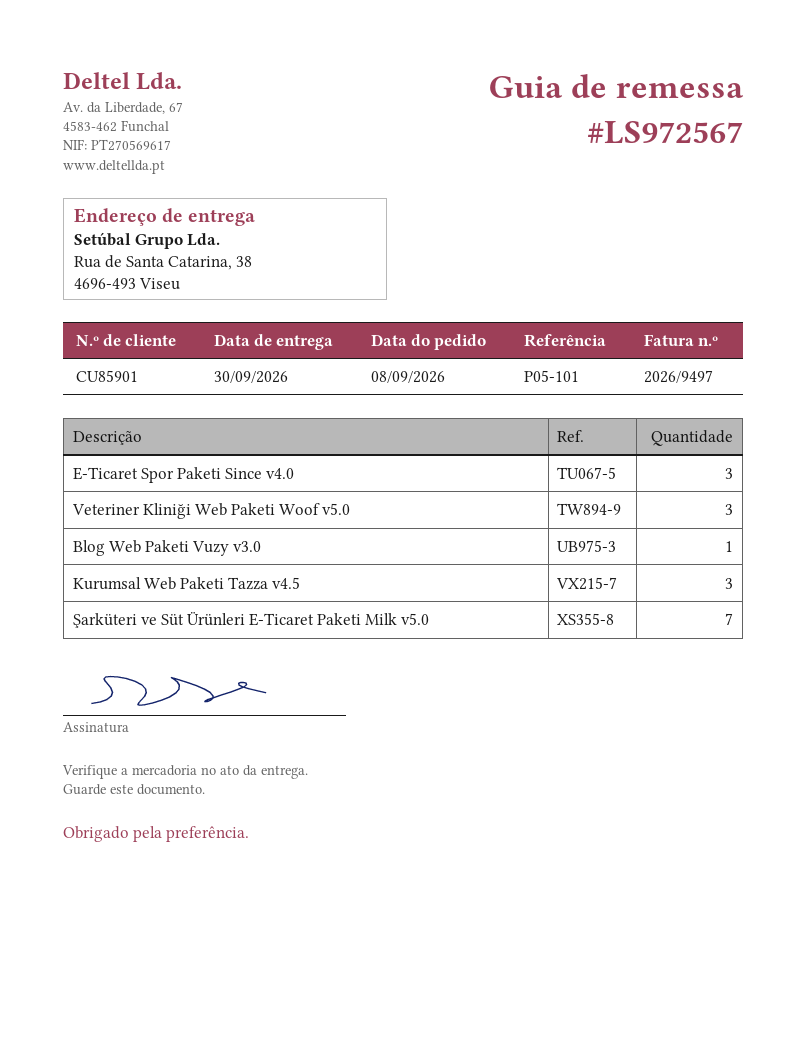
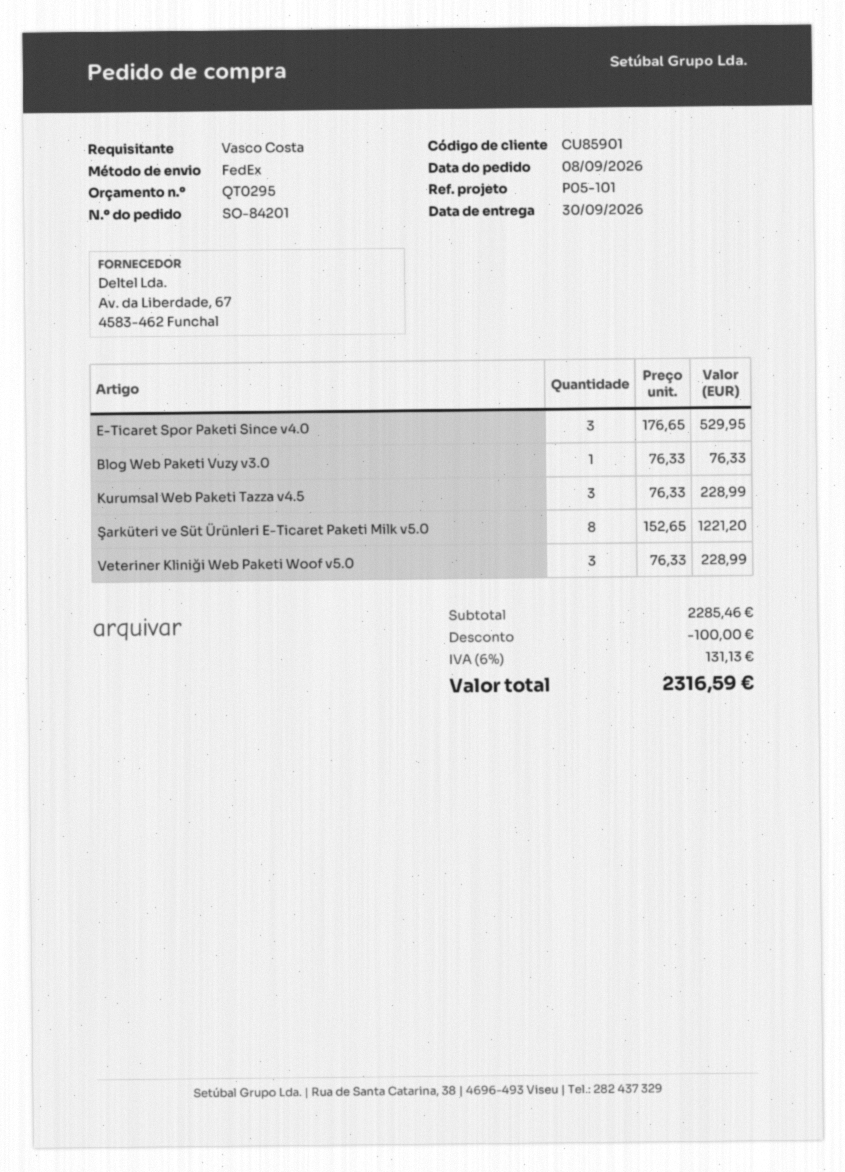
Şarküteri ve Süt Ürünleri E-Ticaret Paketi Milk v5.0: 7 -> 8

